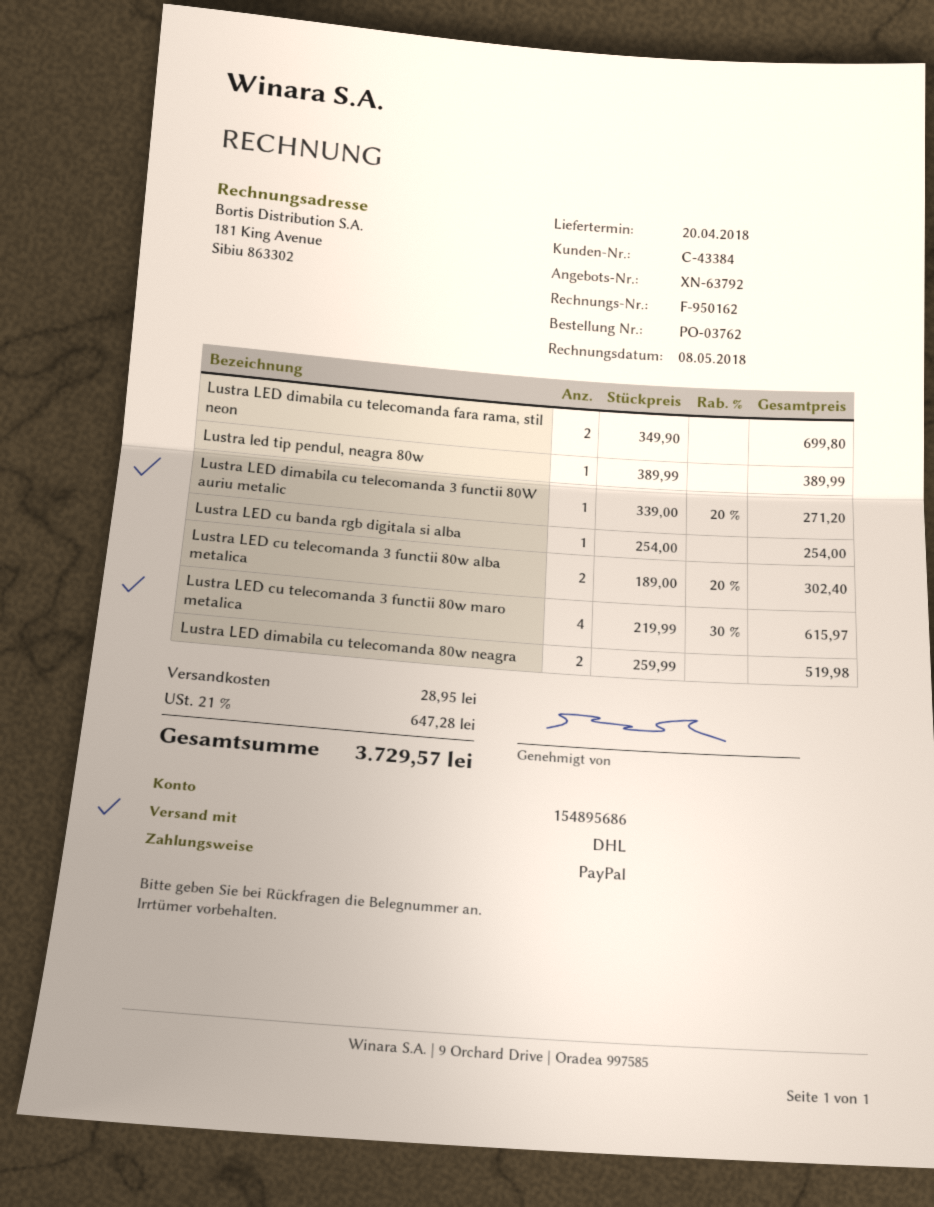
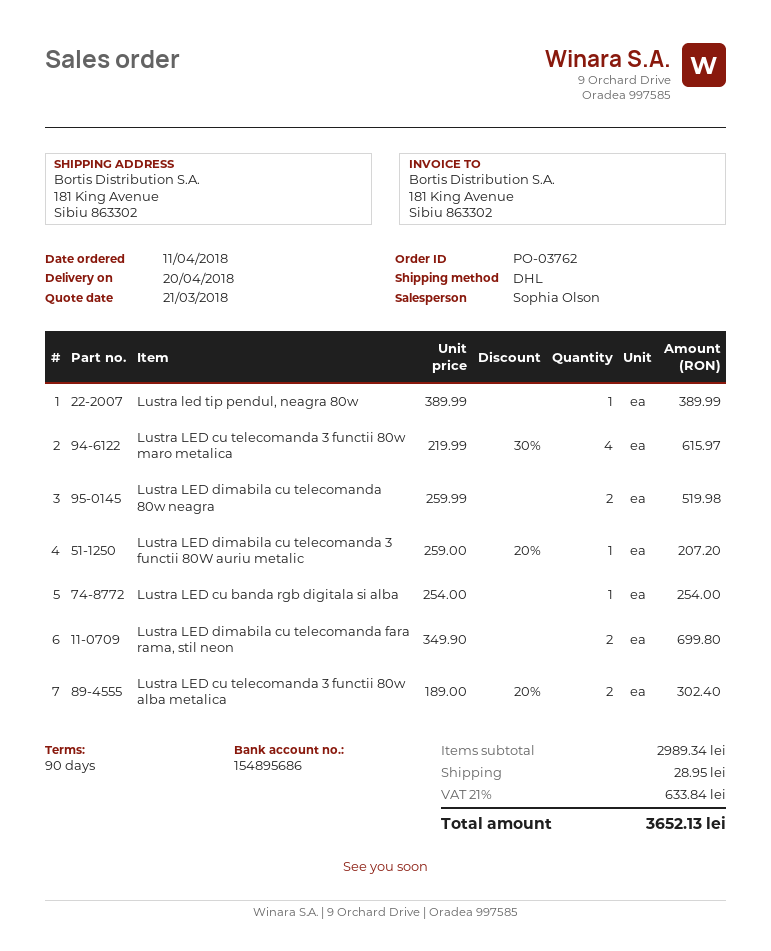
Lustra LED dimabila cu telecomanda 3 functii 80W auriu metalic: 1 x 339.00 - 20% = 271.20 -> 1 x 259.00 - 20% = 207.20
tax: 21% = 647.28 -> 21% = 633.84
total: 3729.57 -> 3652.13

